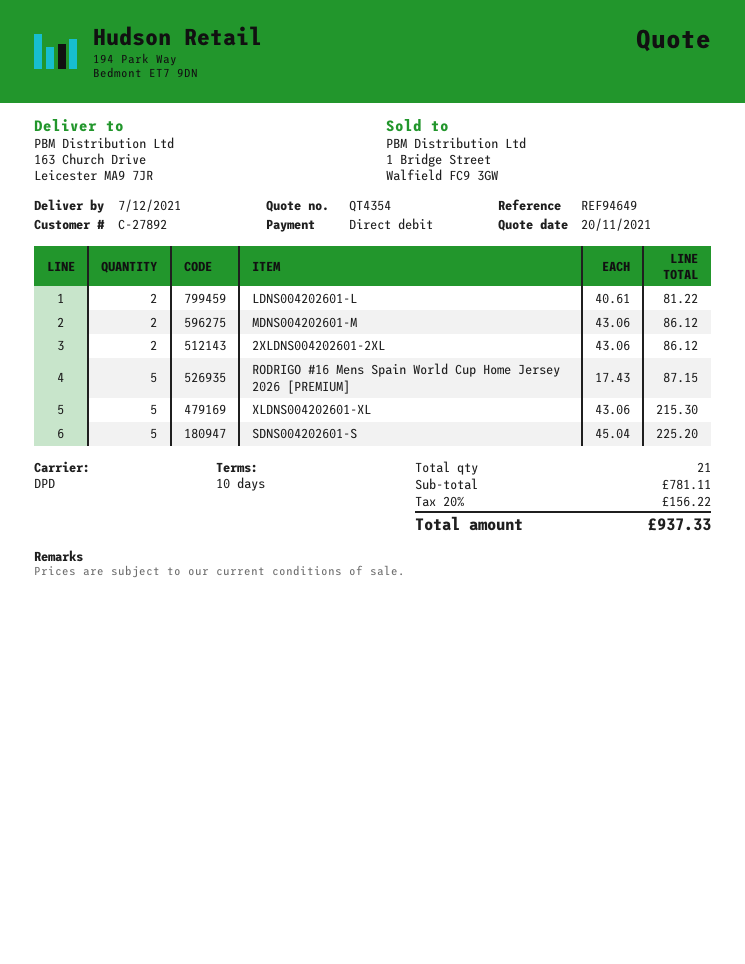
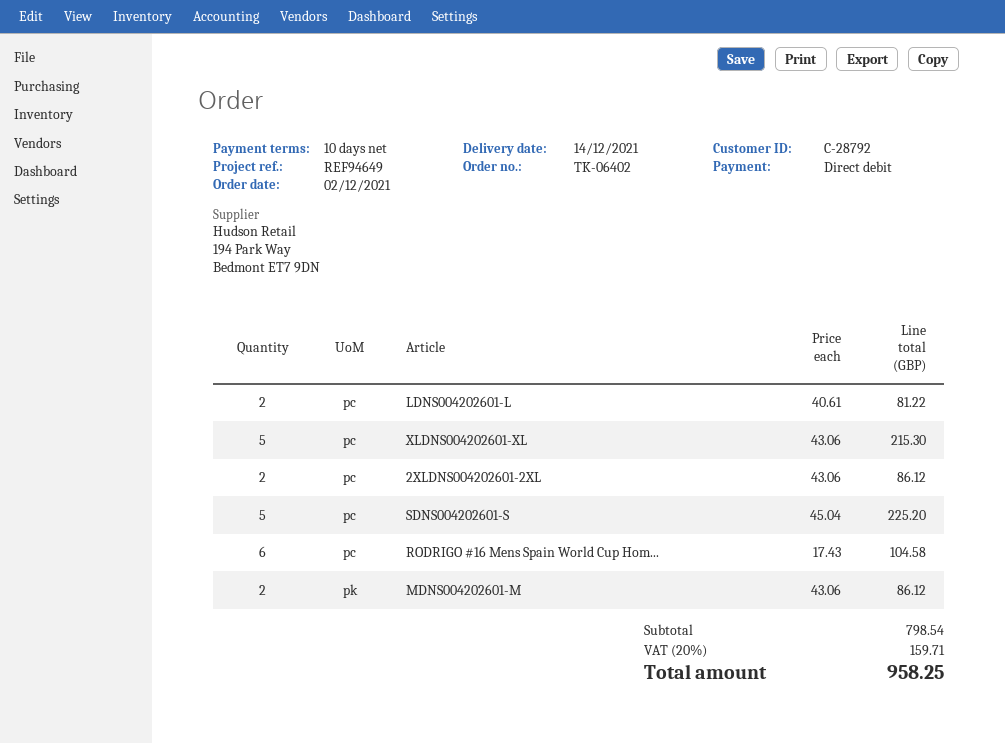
delivery date: 2021-12-07 -> 2021-12-14
customer number: C-27892 -> C-28792
RODRIGO #16 Mens Spain World Cup Home Jersey 2026 [PREMIUM]: 5 x 17.43 = 87.15 -> 6 x 17.43 = 104.58
subtotal: 781.11 -> 798.54
tax: 20% = 156.22 -> 20% = 159.71
total: 937.33 -> 958.25

